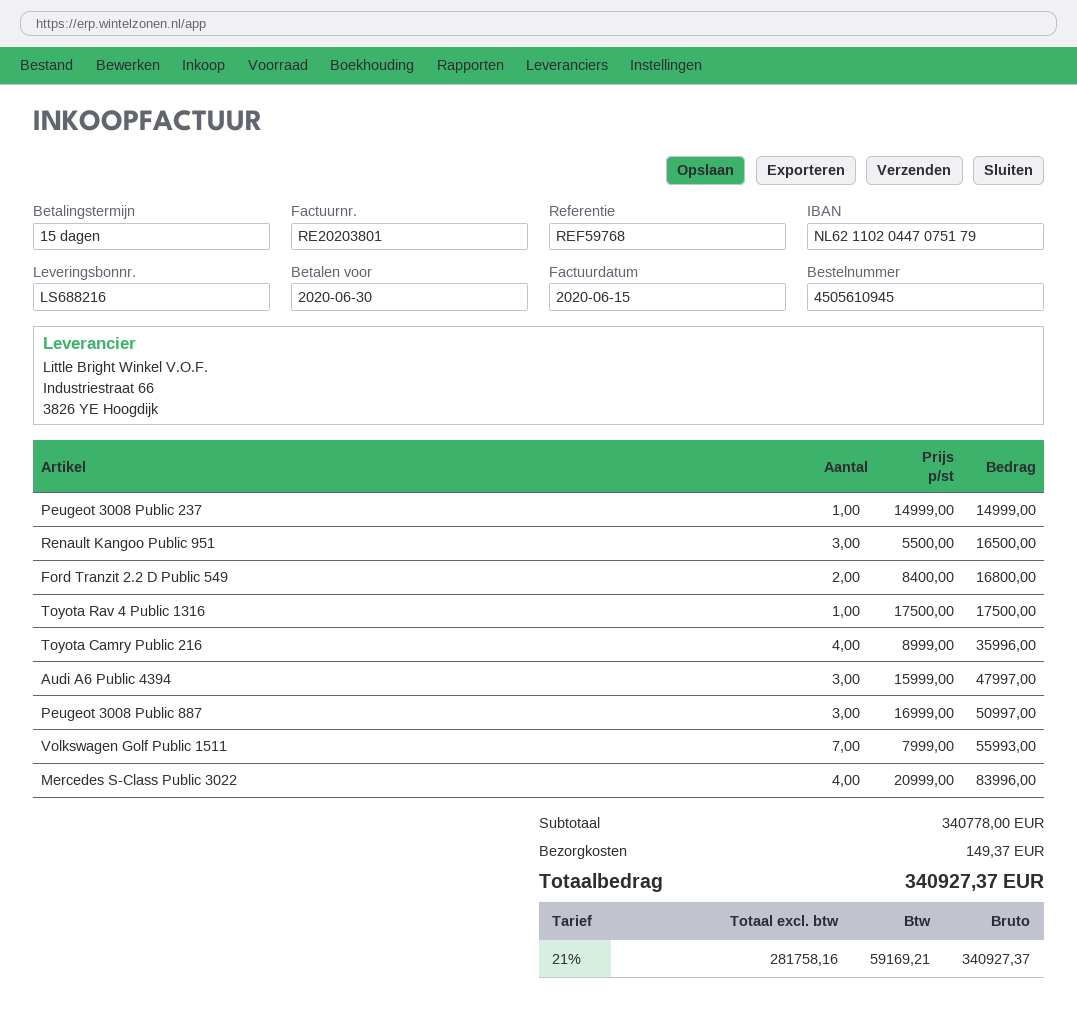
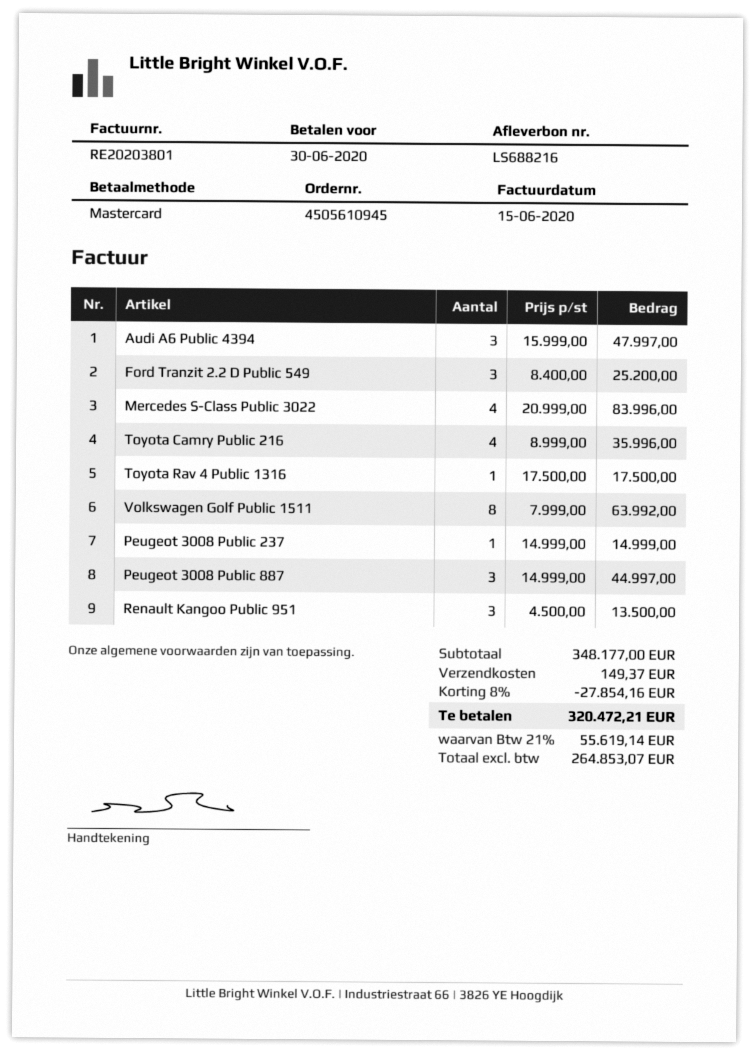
Renault Kangoo Public 951: 3 x 5500.00 = 16500.00 -> 3 x 4500.00 = 13500.00
Ford Tranzit 2.2 D Public 549: 2 x 8400.00 = 16800.00 -> 3 x 8400.00 = 25200.00
Peugeot 3008 Public 887: 3 x 16999.00 = 50997.00 -> 3 x 14999.00 = 44997.00
Volkswagen Golf Public 1511: 7 x 7999.00 = 55993.00 -> 8 x 7999.00 = 63992.00
subtotal: 340778.00 -> 348177.00
discount: none -> 8% = 27854.16
net: 281758.16 -> 264853.07
tax: 21% = 59169.21 -> 21% = 55619.14
total: 340927.37 -> 320472.21

